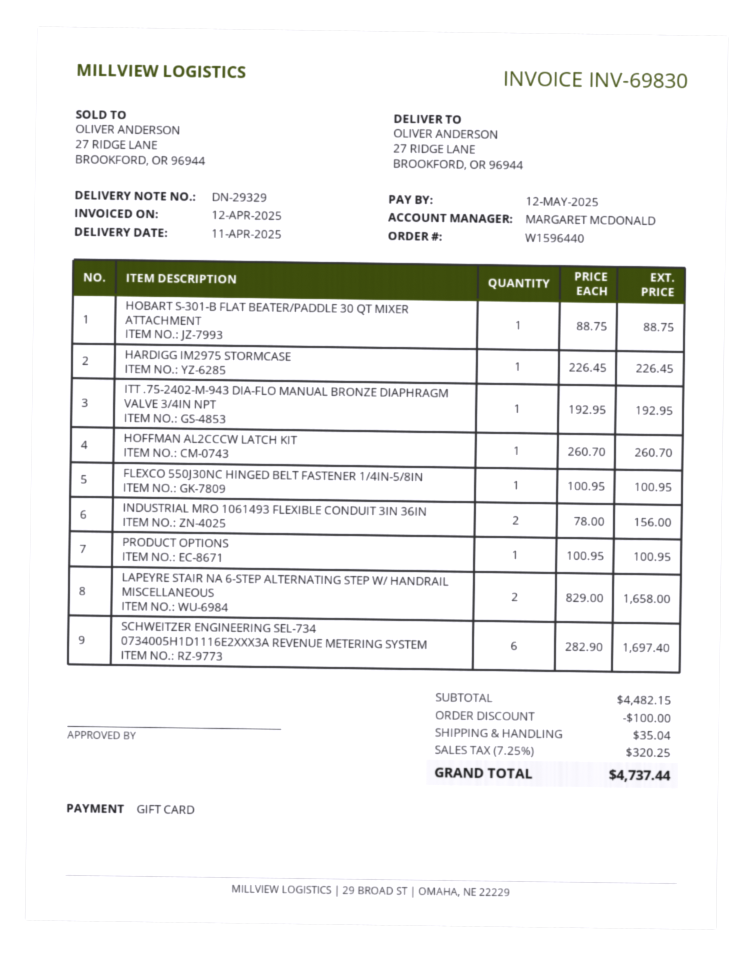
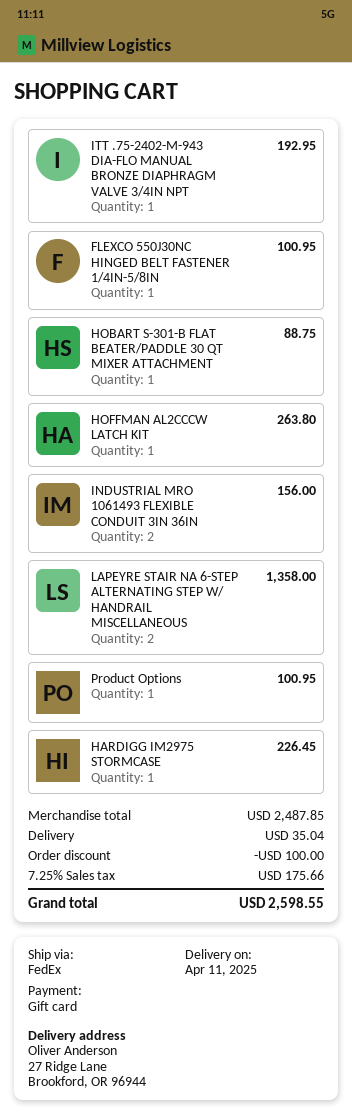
HOFFMAN AL2CCCW LATCH KIT: 1 for 260.70 -> 1 for 263.80
LAPEYRE STAIR NA 6-STEP ALTERNATING STEP W/ HANDRAIL MISCELLANEOUS: 2 for 1658.00 -> 2 for 1358.00
SCHWEITZER ENGINEERING SEL-734 0734005H1D1116E2XXX3A REVENUE METERING SYSTEM: 6 for 1697.40 -> none
subtotal: 4482.15 -> 2487.85
tax: 7.25% = 320.25 -> 7.25% = 175.66
total: 4737.44 -> 2598.55

